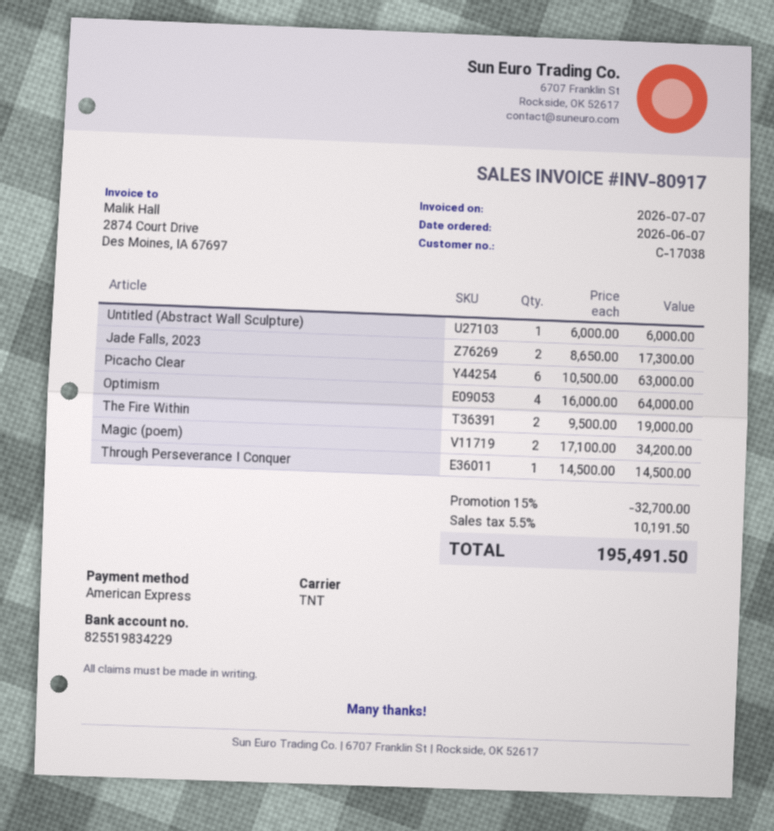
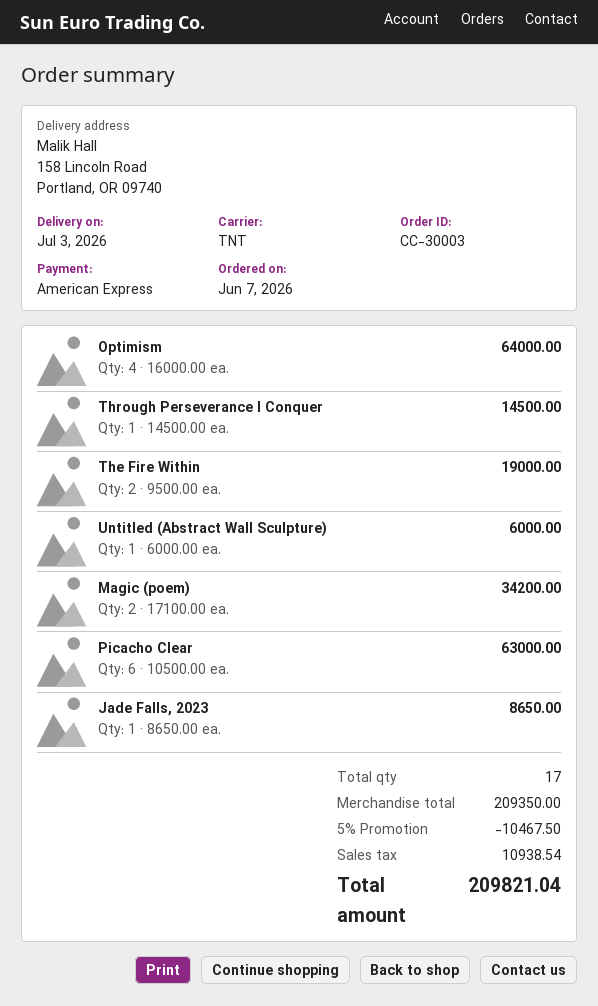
Jade Falls, 2023: 2 x 8650.00 = 17300.00 -> 1 x 8650.00 = 8650.00
discount: 15% = 32700.00 -> 5% = 10467.50
tax: 10191.50 -> 10938.54
total: 195491.50 -> 209821.04

